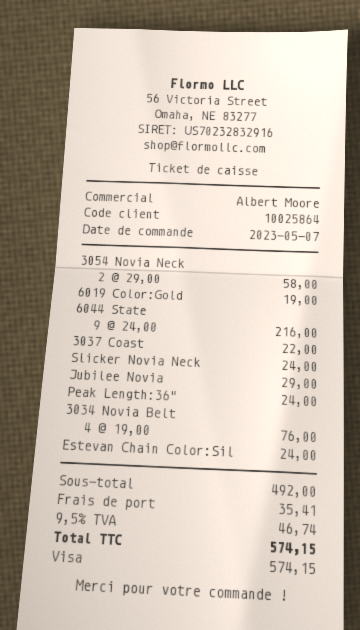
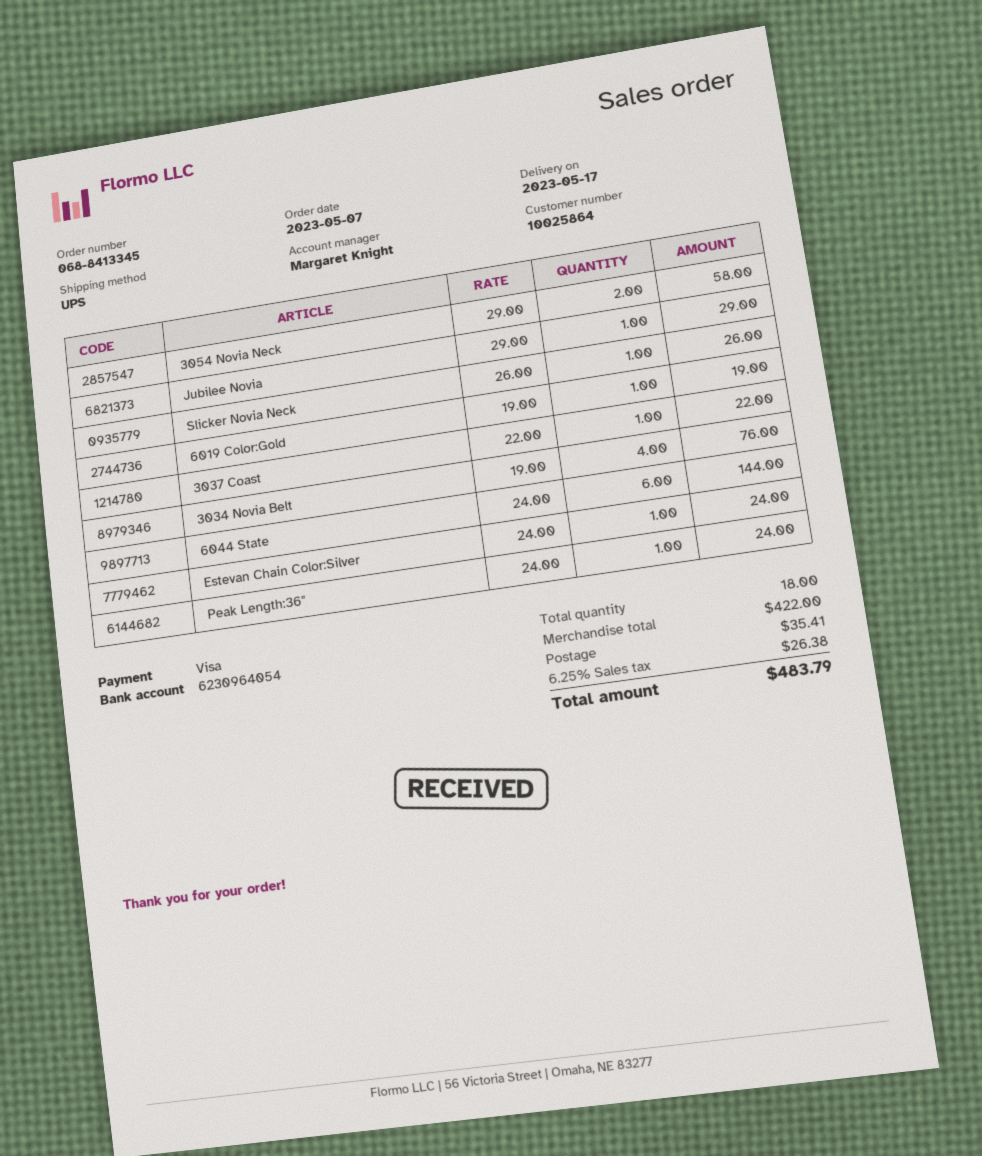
sales rep: Albert Moore -> Margaret Knight
6044 State: 9 x 24.00 = 216.00 -> 6 x 24.00 = 144.00
Slicker Novia Neck: 1 x 24.00 = 24.00 -> 1 x 26.00 = 26.00
subtotal: 492.00 -> 422.00
tax: 9.5% = 46.74 -> 6.25% = 26.38
total: 574.15 -> 483.79

